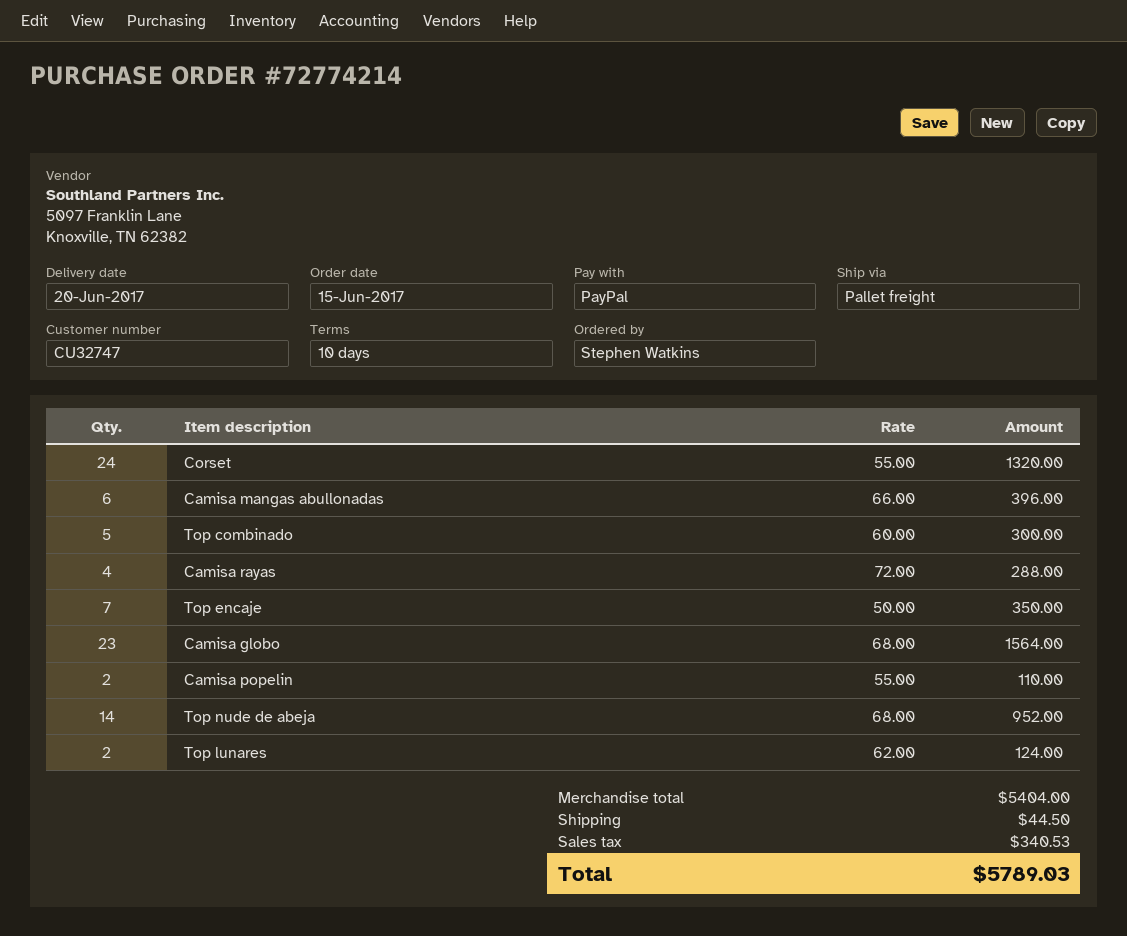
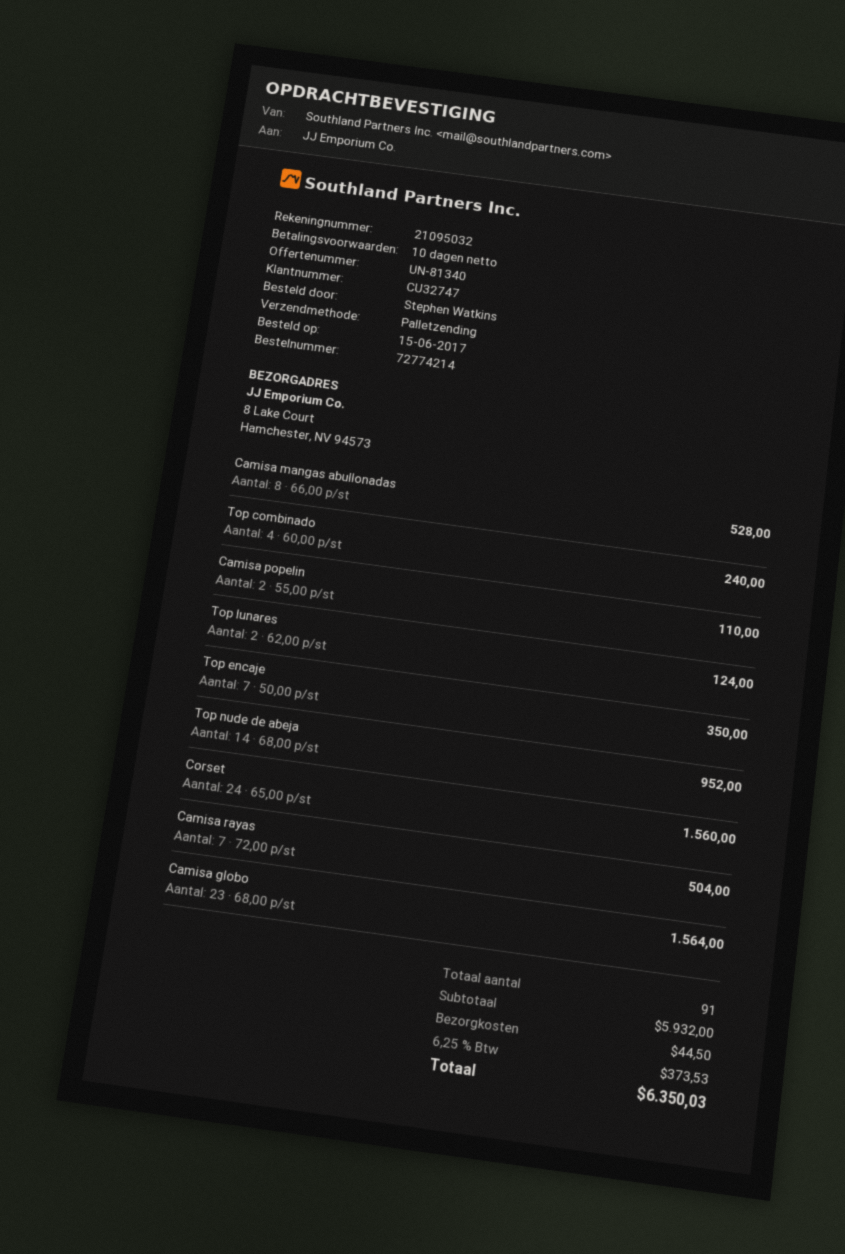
Corset: 24 x 55.00 = 1320.00 -> 24 x 65.00 = 1560.00
Camisa mangas abullonadas: 6 x 66.00 = 396.00 -> 8 x 66.00 = 528.00
Top combinado: 5 x 60.00 = 300.00 -> 4 x 60.00 = 240.00
Camisa rayas: 4 x 72.00 = 288.00 -> 7 x 72.00 = 504.00
subtotal: 5404.00 -> 5932.00
tax: 340.53 -> 373.53
total: 5789.03 -> 6350.03

